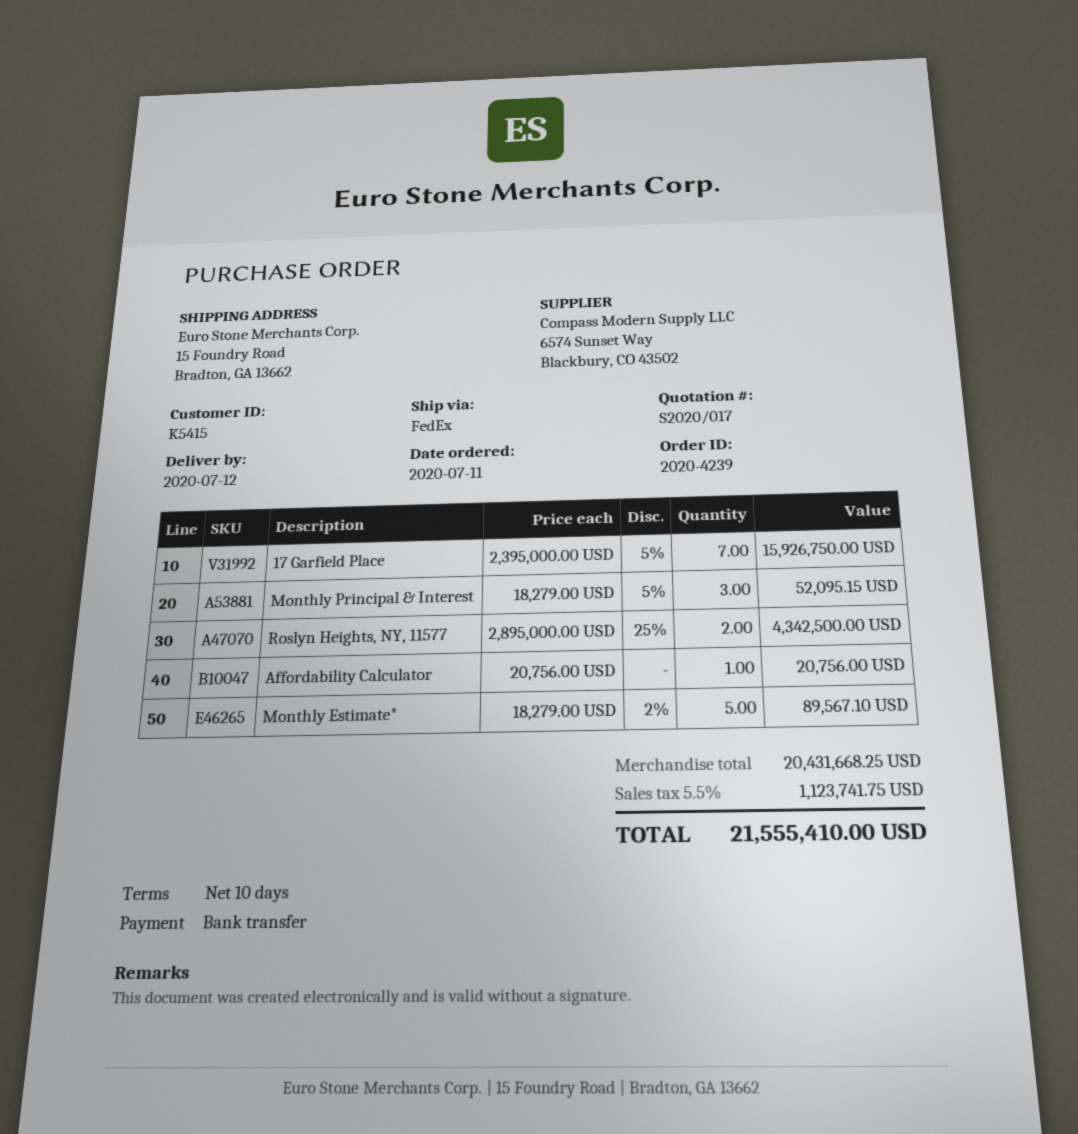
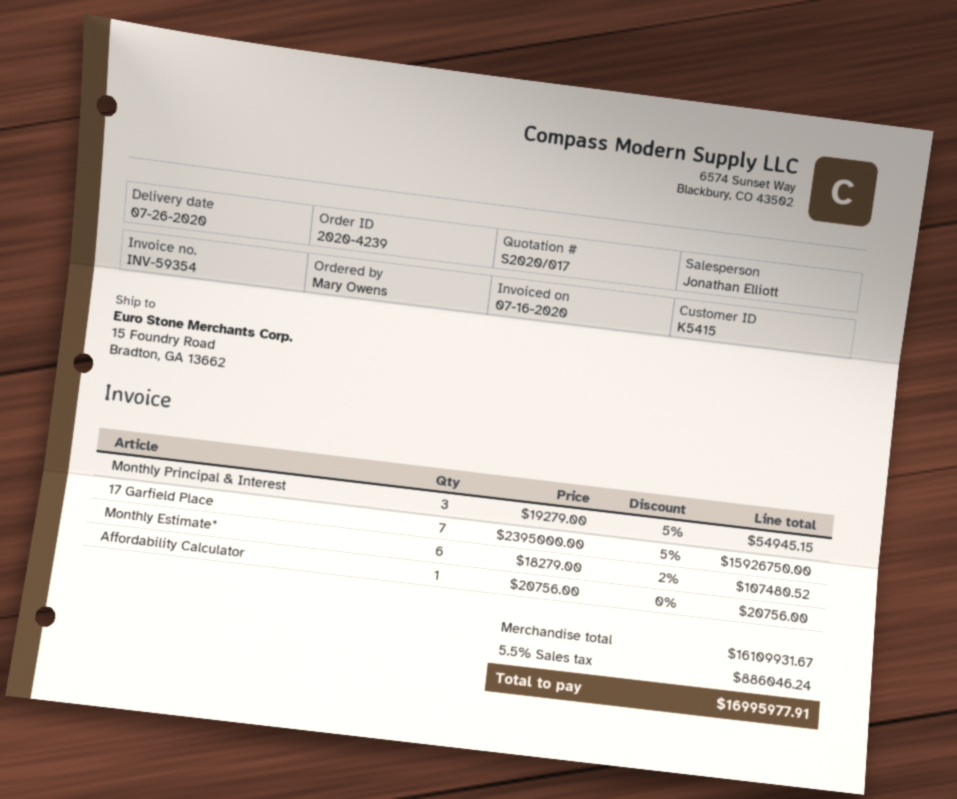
delivery date: 2020-07-12 -> 2020-07-26
Monthly Principal & Interest: 3 x 18279.00 - 5% = 52095.15 -> 3 x 19279.00 - 5% = 54945.15
Roslyn Heights, NY, 11577: 2 x 2895000.00 - 25% = 4342500.00 -> none
Monthly Estimate*: 5 x 18279.00 - 2% = 89567.10 -> 6 x 18279.00 - 2% = 107480.52
subtotal: 20431668.25 -> 16109931.67
tax: 5.5% = 1123741.75 -> 5.5% = 886046.24
total: 21555410.00 -> 16995977.91

